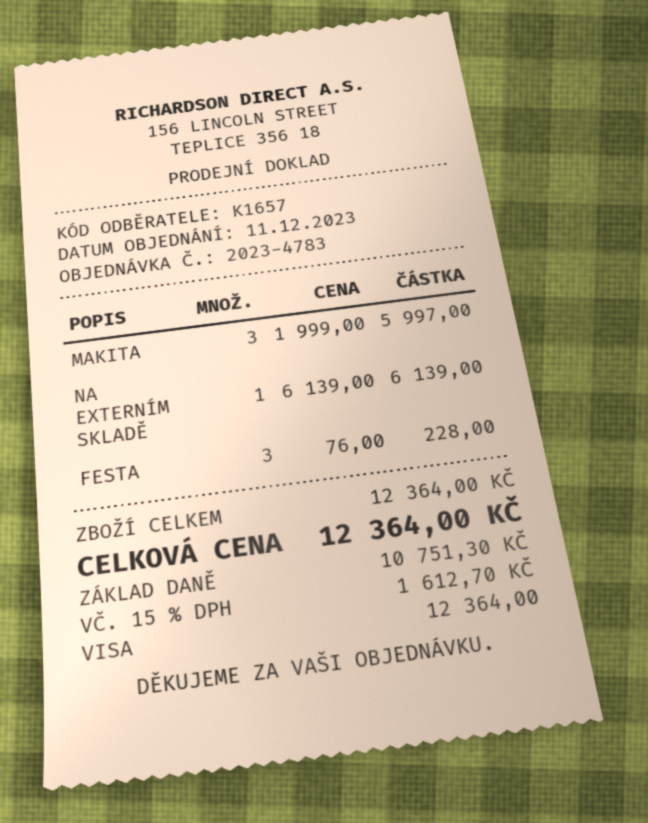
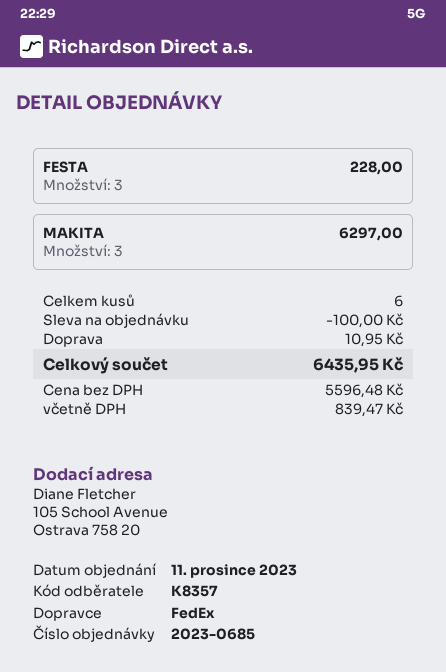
order number: 2023-4783 -> 2023-0685
customer number: K1657 -> K8357
MAKITA: 3 for 5997.00 -> 3 for 6297.00
NA EXTERNÍM SKLADĚ: 1 for 6139.00 -> none
discount: none -> 100.00
shipping: none -> 10.95
net: 10751.30 -> 5596.48
tax: 1612.70 -> 839.47
total: 12364.00 -> 6435.95

